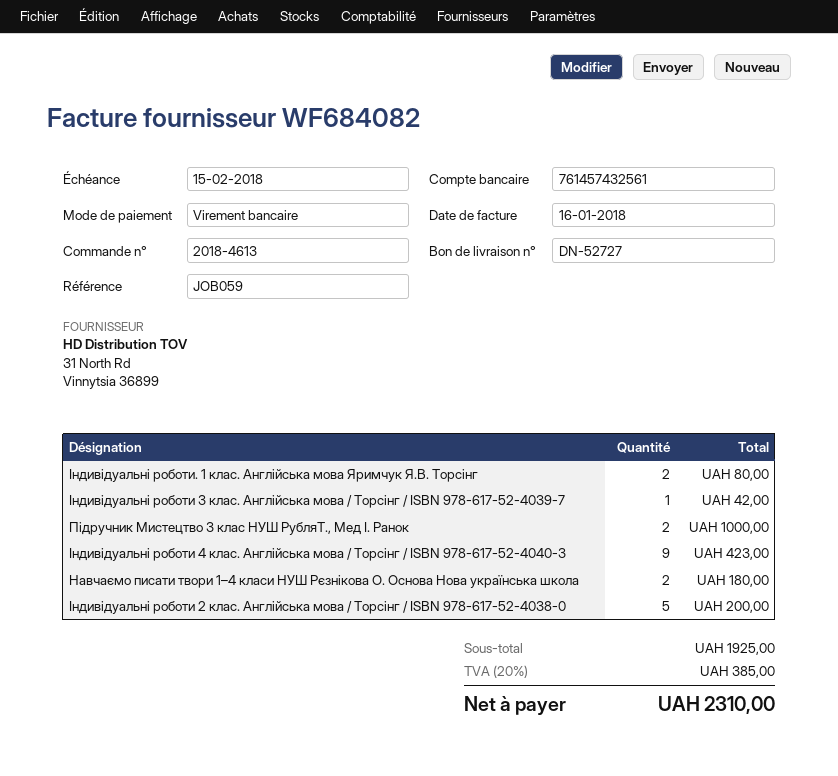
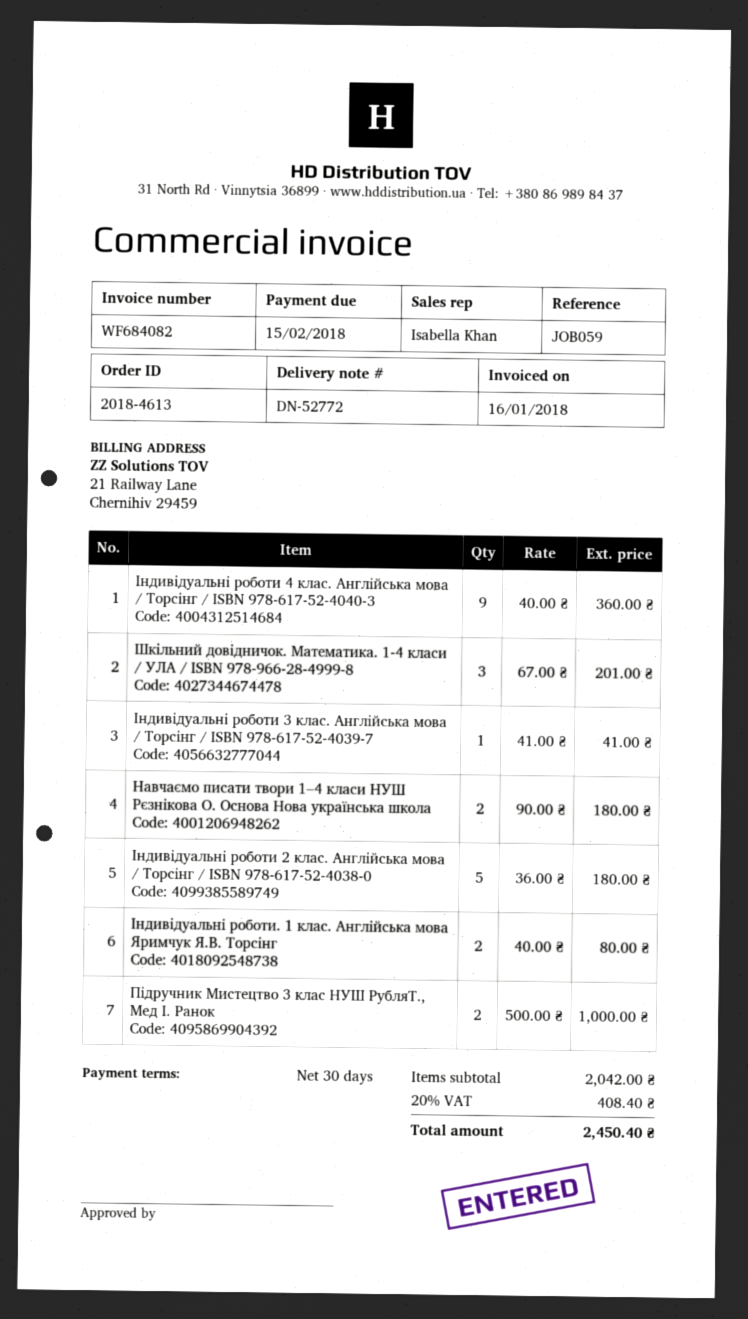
delivery note number: DN-52727 -> DN-52772
Індивідуальні роботи 3 клас. Англійська мова / Торсінг / ISBN 978-617-52-4039-7: 1 for 42.00 -> 1 for 41.00
Індивідуальні роботи 4 клас. Англійська мова / Торсінг / ISBN 978-617-52-4040-3: 9 for 423.00 -> 9 for 360.00
Індивідуальні роботи 2 клас. Англійська мова / Торсінг / ISBN 978-617-52-4038-0: 5 for 200.00 -> 5 for 180.00
Шкільний довідничок. Математика. 1-4 класи / УЛА / ISBN 978-966-28-4999-8: none -> 3 for 201.00
subtotal: 1925.00 -> 2042.00
tax: 20% = 385.00 -> 20% = 408.40
total: 2310.00 -> 2450.40

